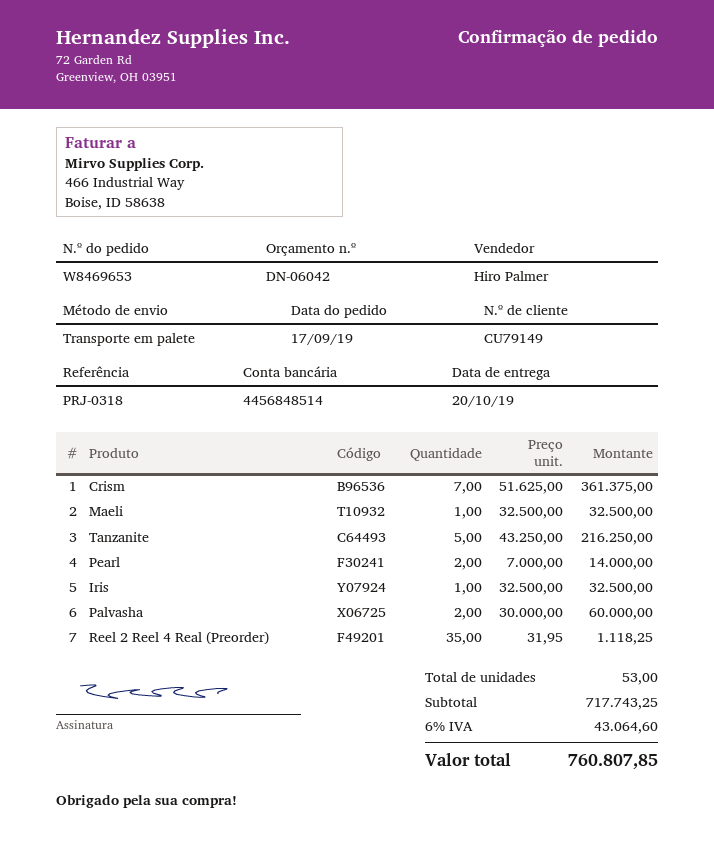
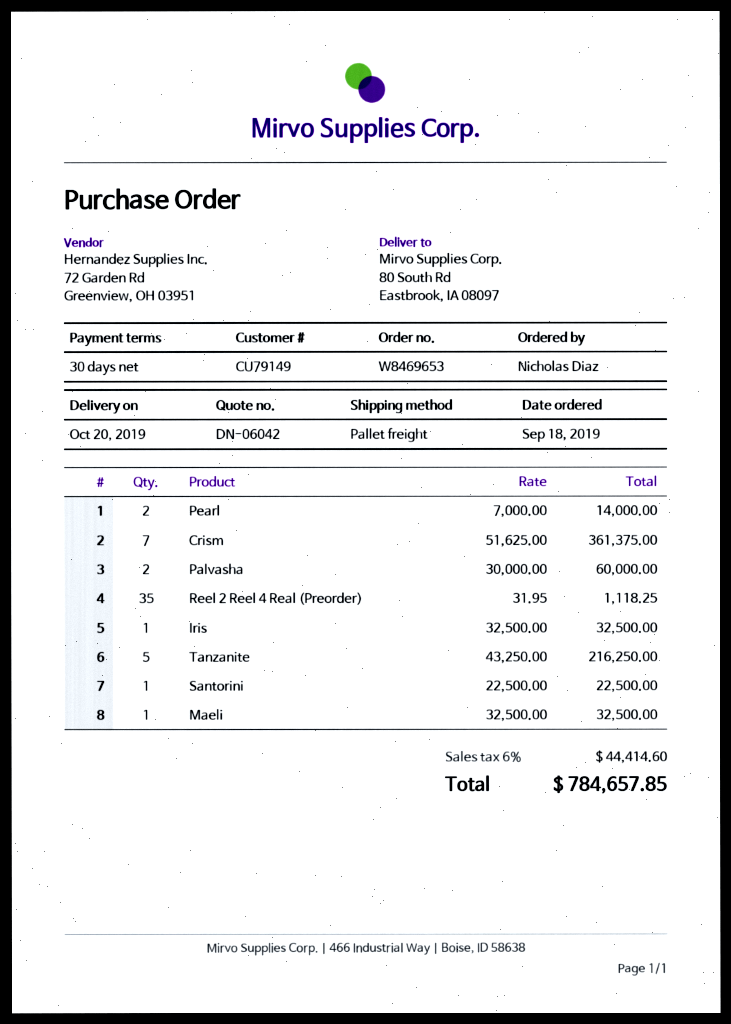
order date: 2019-09-17 -> 2019-09-18
Santorini: none -> 1 x 22500.00 = 22500.00
tax: 6% = 43064.60 -> 6% = 44414.60
total: 760807.85 -> 784657.85

